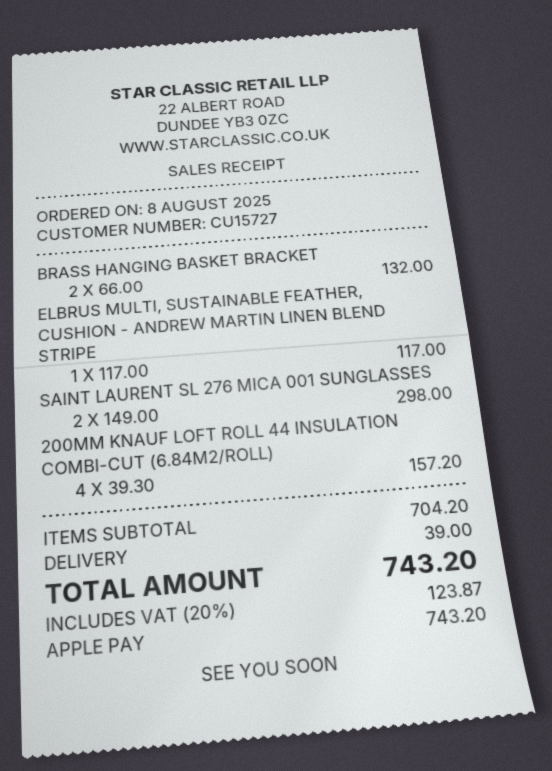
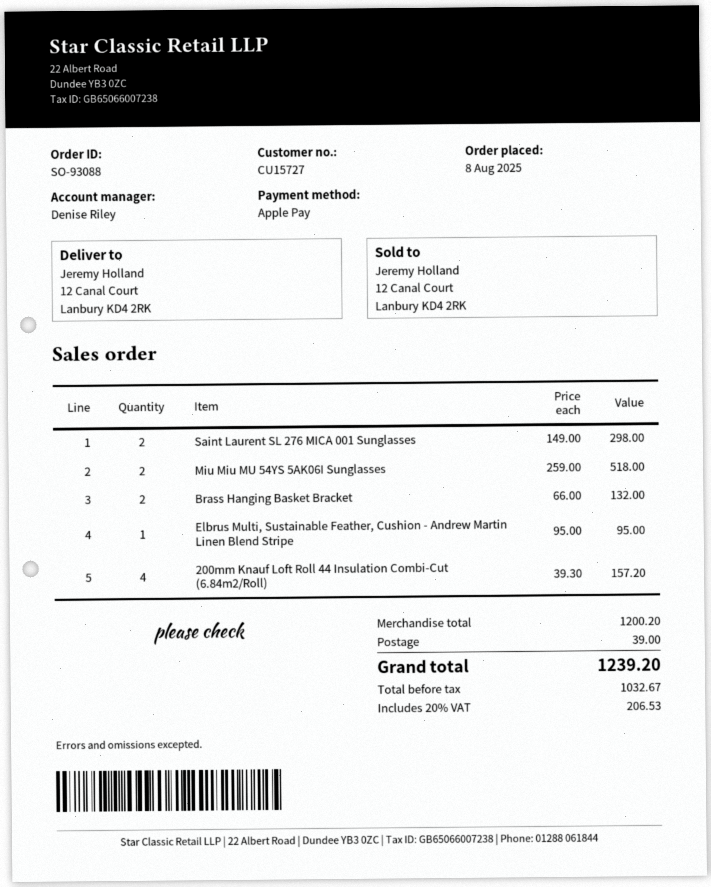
ELBRUS MULTI, SUSTAINABLE FEATHER, CUSHION - ANDREW MARTIN LINEN BLEND STRIPE: 1 x 117.00 = 117.00 -> 1 x 95.00 = 95.00
Miu Miu MU 54YS 5AK06I Sunglasses: none -> 2 x 259.00 = 518.00
subtotal: 704.20 -> 1200.20
tax: 20% = 123.87 -> 20% = 206.53
total: 743.20 -> 1239.20

